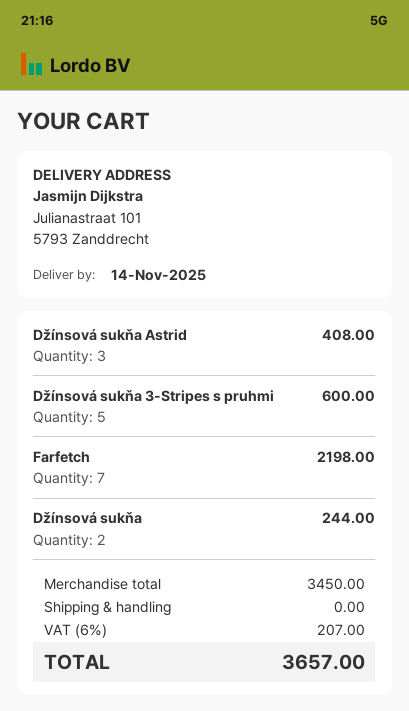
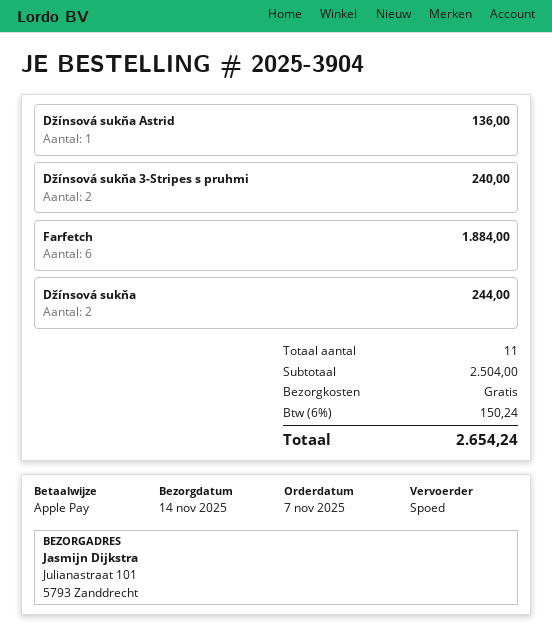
Džínsová sukňa Astrid: 3 for 408.00 -> 1 for 136.00
Džínsová sukňa 3-Stripes s pruhmi: 5 for 600.00 -> 2 for 240.00
Farfetch: 7 for 2198.00 -> 6 for 1884.00
subtotal: 3450.00 -> 2504.00
tax: 6% = 207.00 -> 6% = 150.24
total: 3657.00 -> 2654.24

